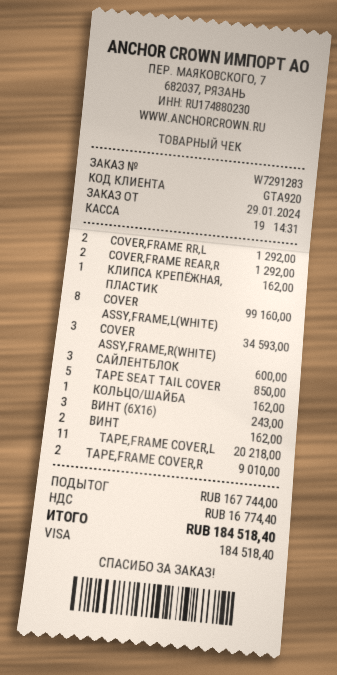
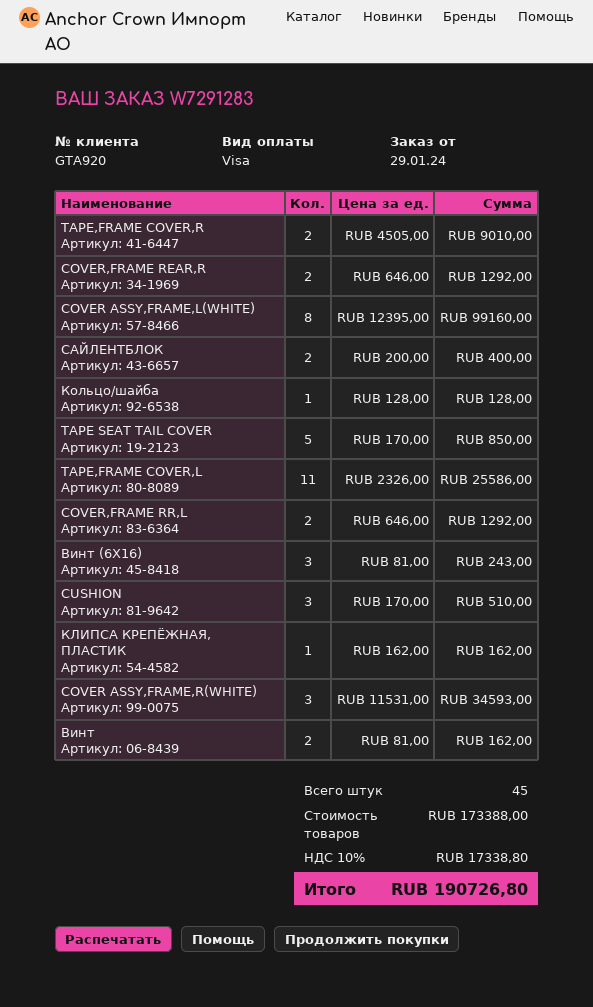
САЙЛЕНТБЛОК: 3 for 600.00 -> 2 for 400.00
КОЛЬЦО/ШАЙБА: 1 for 162.00 -> 1 for 128.00
TAPE,FRAME COVER,L: 11 for 20218.00 -> 11 for 25586.00
CUSHION: none -> 3 for 510.00
subtotal: 167744.00 -> 173388.00
tax: 16774.40 -> 17338.80
total: 184518.40 -> 190726.80

